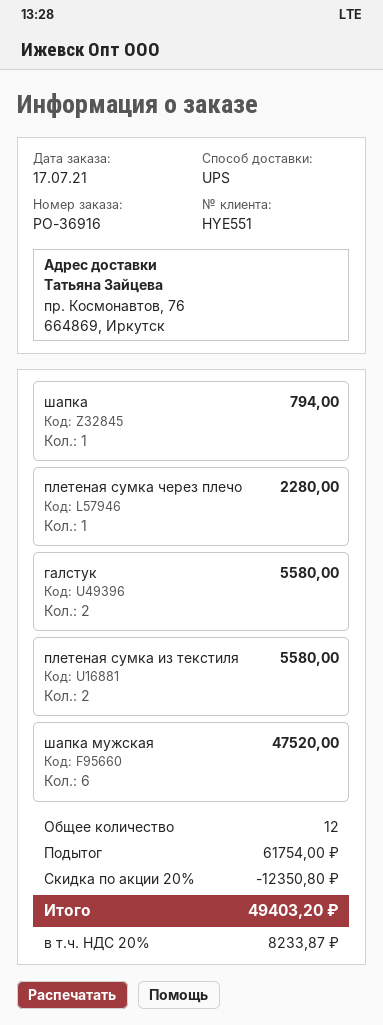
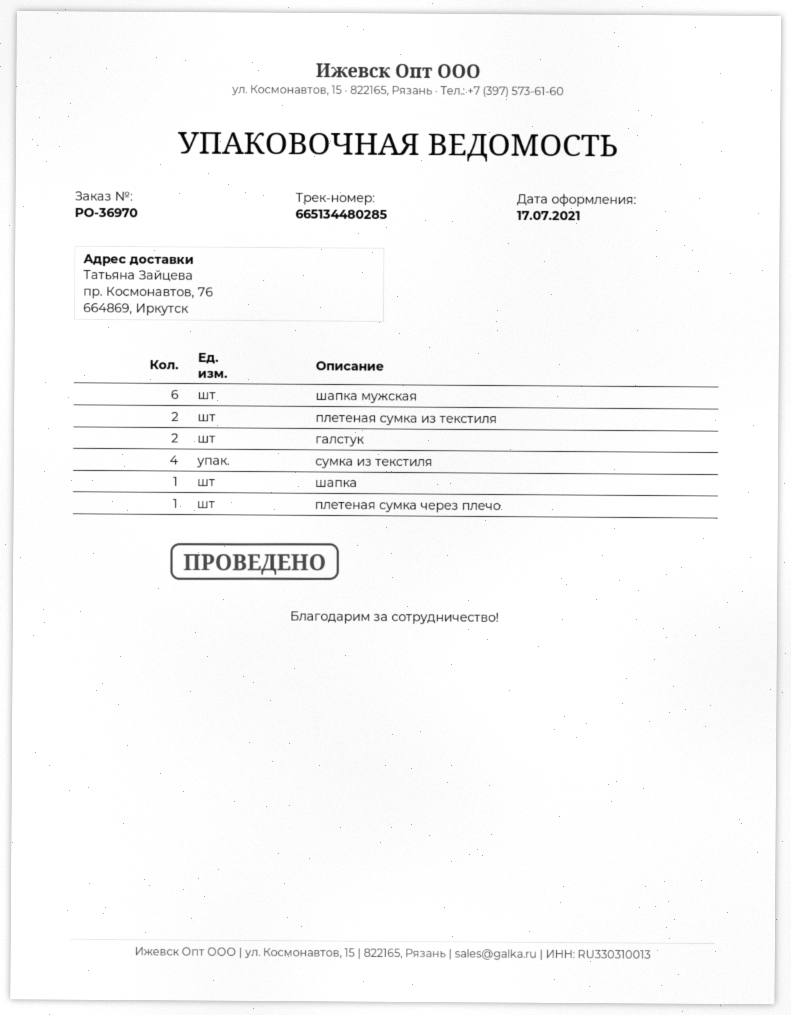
order number: PO-36916 -> PO-36970
сумка из текстиля: none -> 4

